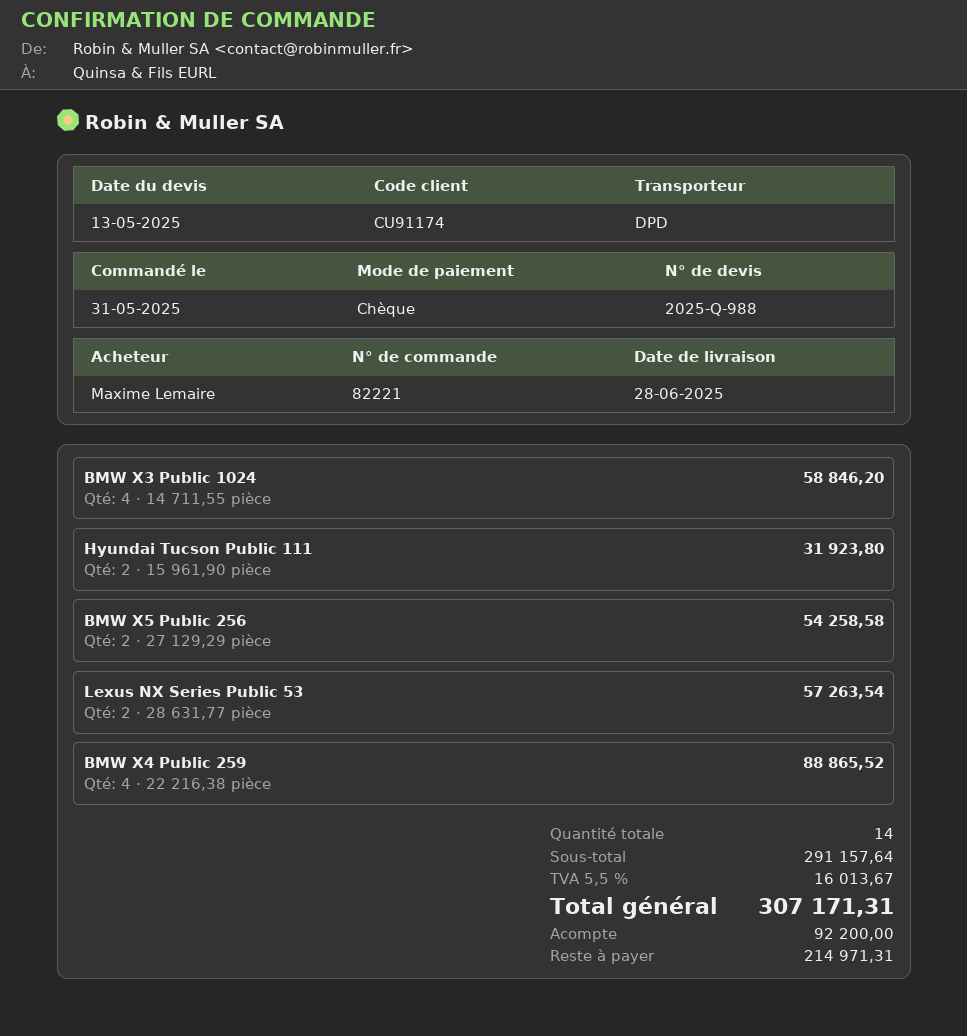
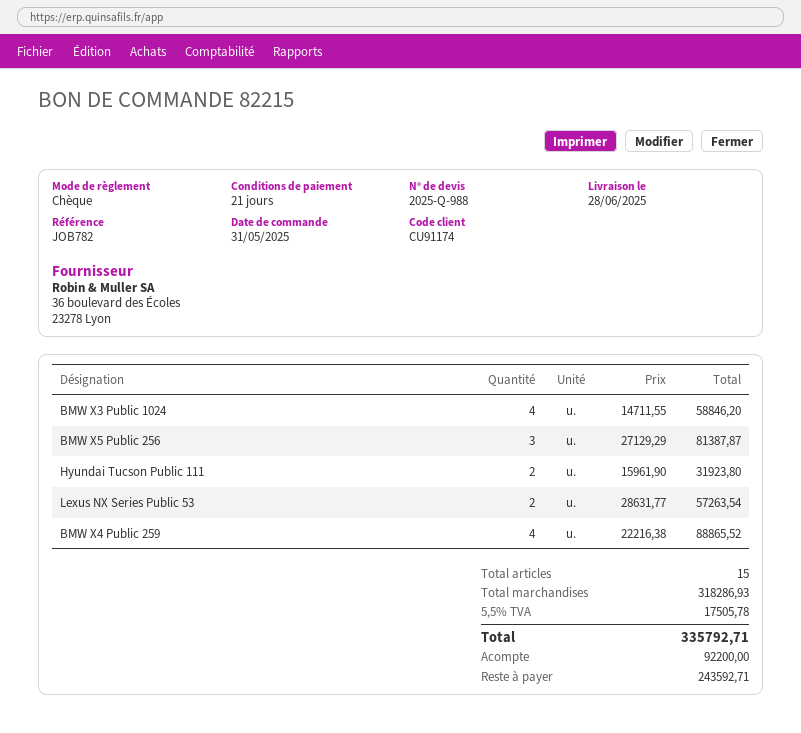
order number: 82221 -> 82215
BMW X5 Public 256: 2 x 27129.29 = 54258.58 -> 3 x 27129.29 = 81387.87
total quantity: 14 -> 15
subtotal: 291157.64 -> 318286.93
tax: 5.5% = 16013.67 -> 5.5% = 17505.78
total: 307171.31 -> 335792.71
balance: 214971.31 -> 243592.71

